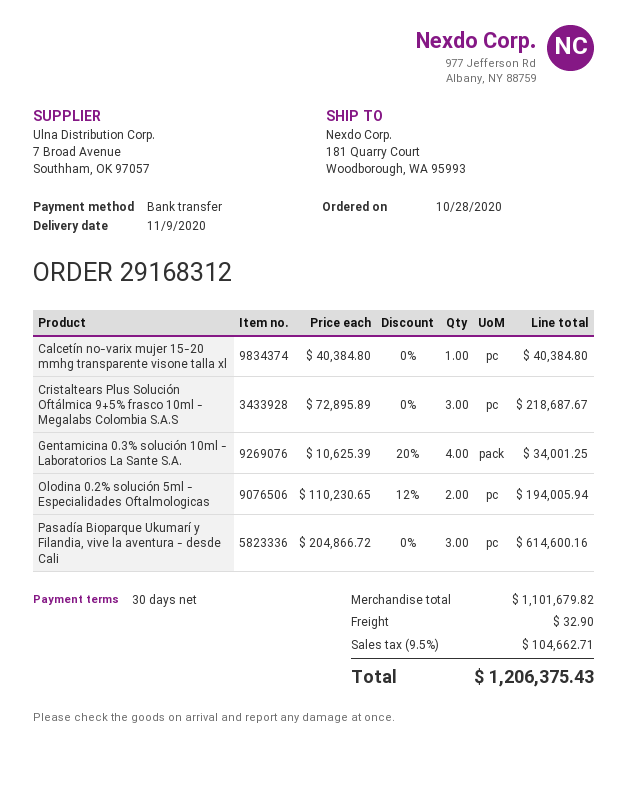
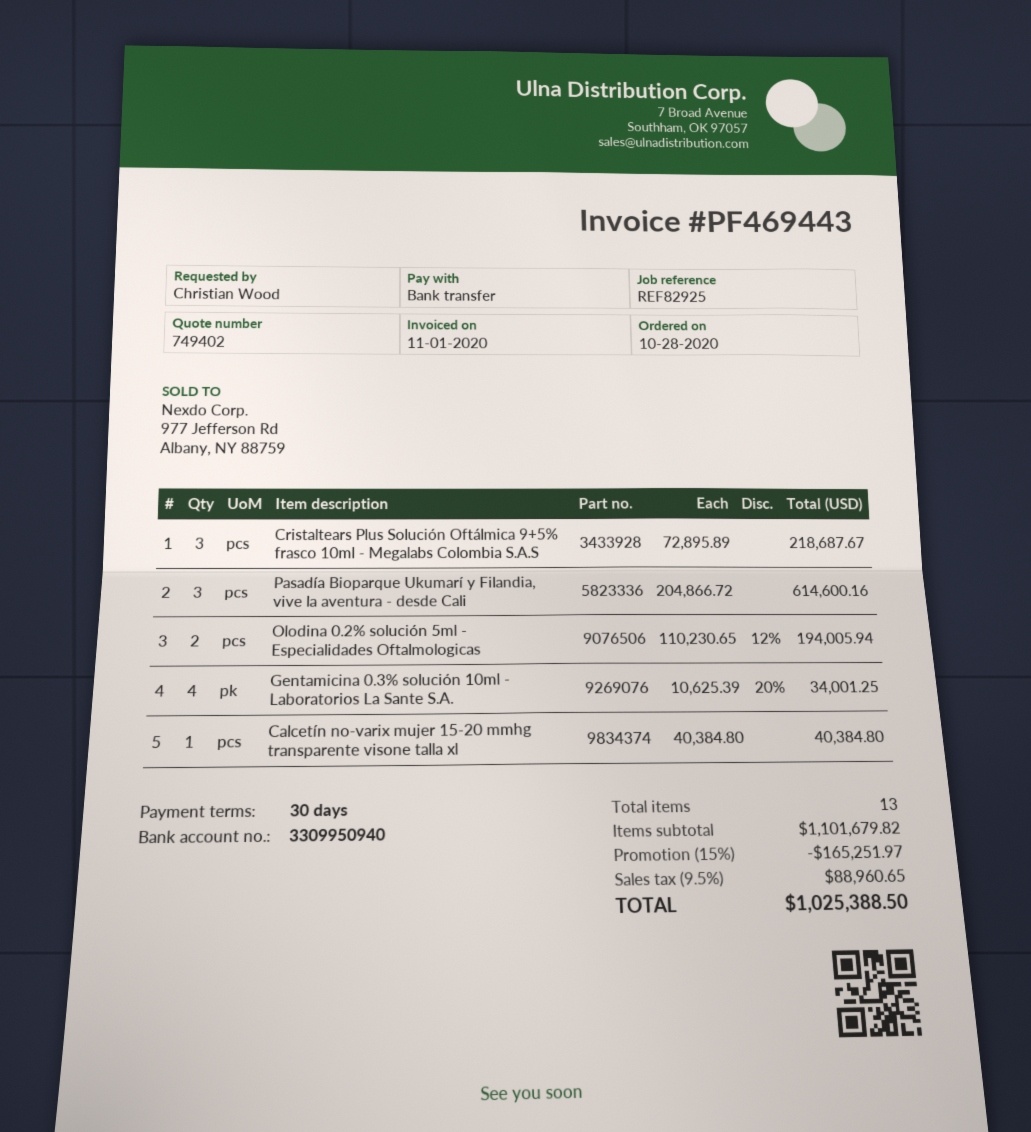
discount: none -> 15% = 165251.97
shipping: 32.90 -> none
tax: 9.5% = 104662.71 -> 9.5% = 88960.65
total: 1206375.43 -> 1025388.50

